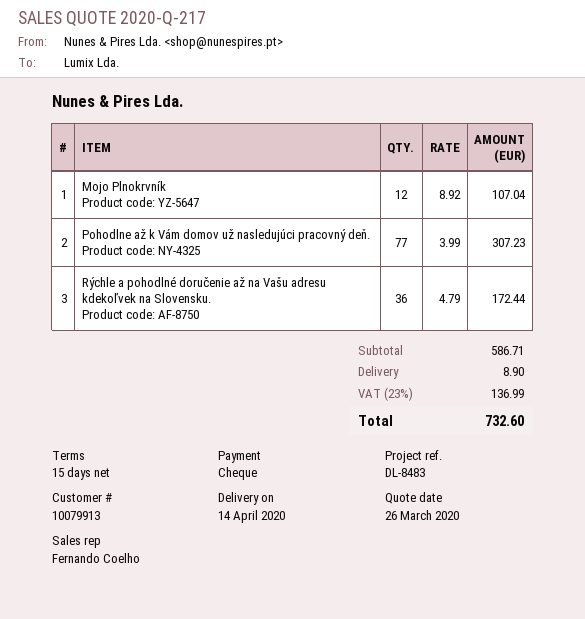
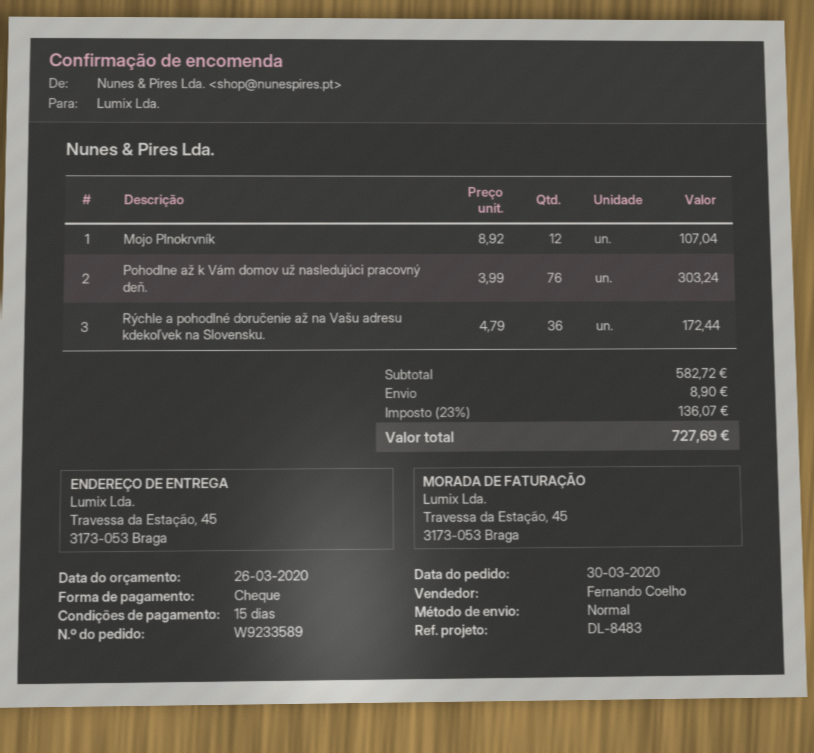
Pohodlne až k Vám domov už nasledujúci pracovný deň.: 77 x 3.99 = 307.23 -> 76 x 3.99 = 303.24
subtotal: 586.71 -> 582.72
tax: 23% = 136.99 -> 23% = 136.07
total: 732.60 -> 727.69

